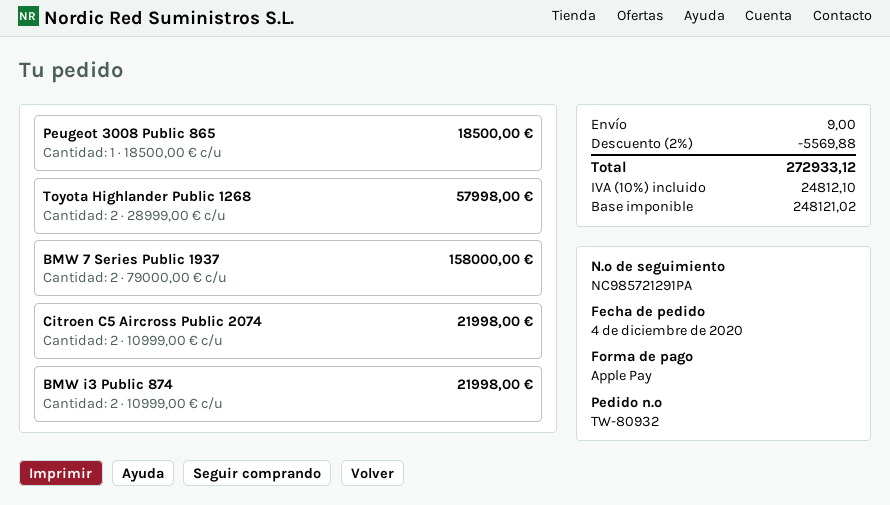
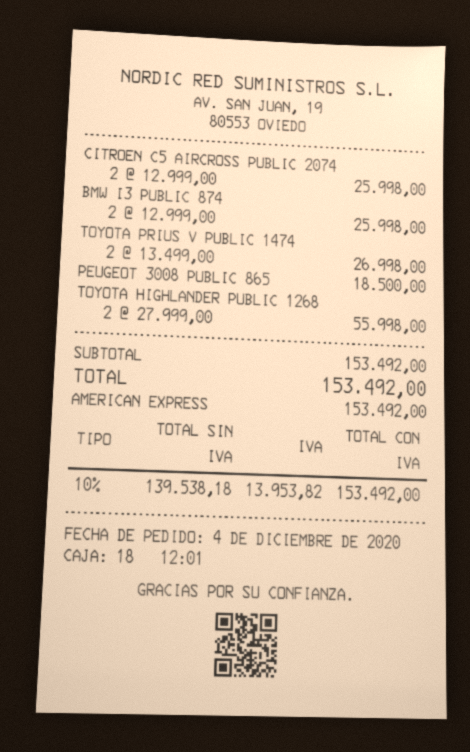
payment method: Apple Pay -> American Express
Toyota Highlander Public 1268: 2 x 28999.00 = 57998.00 -> 2 x 27999.00 = 55998.00
BMW 7 Series Public 1937: 2 x 79000.00 = 158000.00 -> none
Citroen C5 Aircross Public 2074: 2 x 10999.00 = 21998.00 -> 2 x 12999.00 = 25998.00
BMW i3 Public 874: 2 x 10999.00 = 21998.00 -> 2 x 12999.00 = 25998.00
TOYOTA PRIUS V PUBLIC 1474: none -> 2 x 13499.00 = 26998.00
discount: 2% = 5569.88 -> none
shipping: 9.00 -> none
net: 248121.02 -> 139538.18
tax: 10% = 24812.10 -> 10% = 13953.82
total: 272933.12 -> 153492.00

